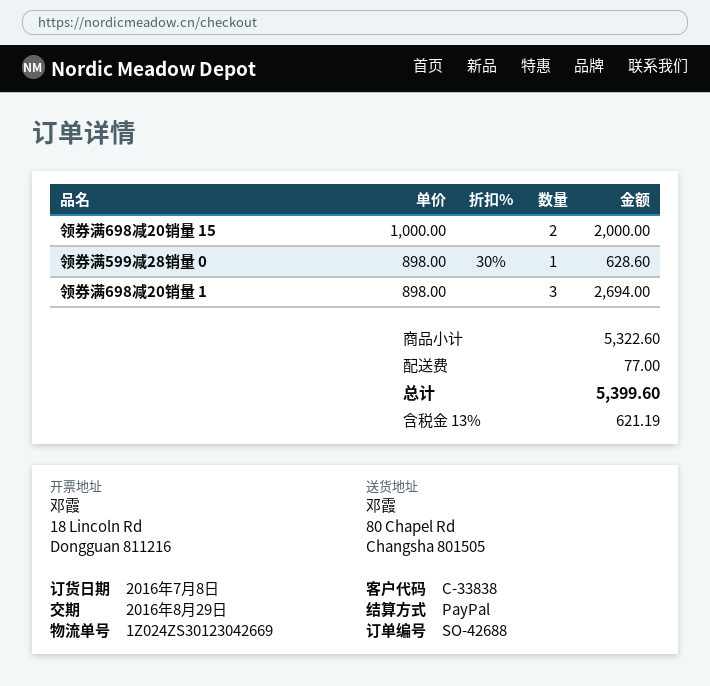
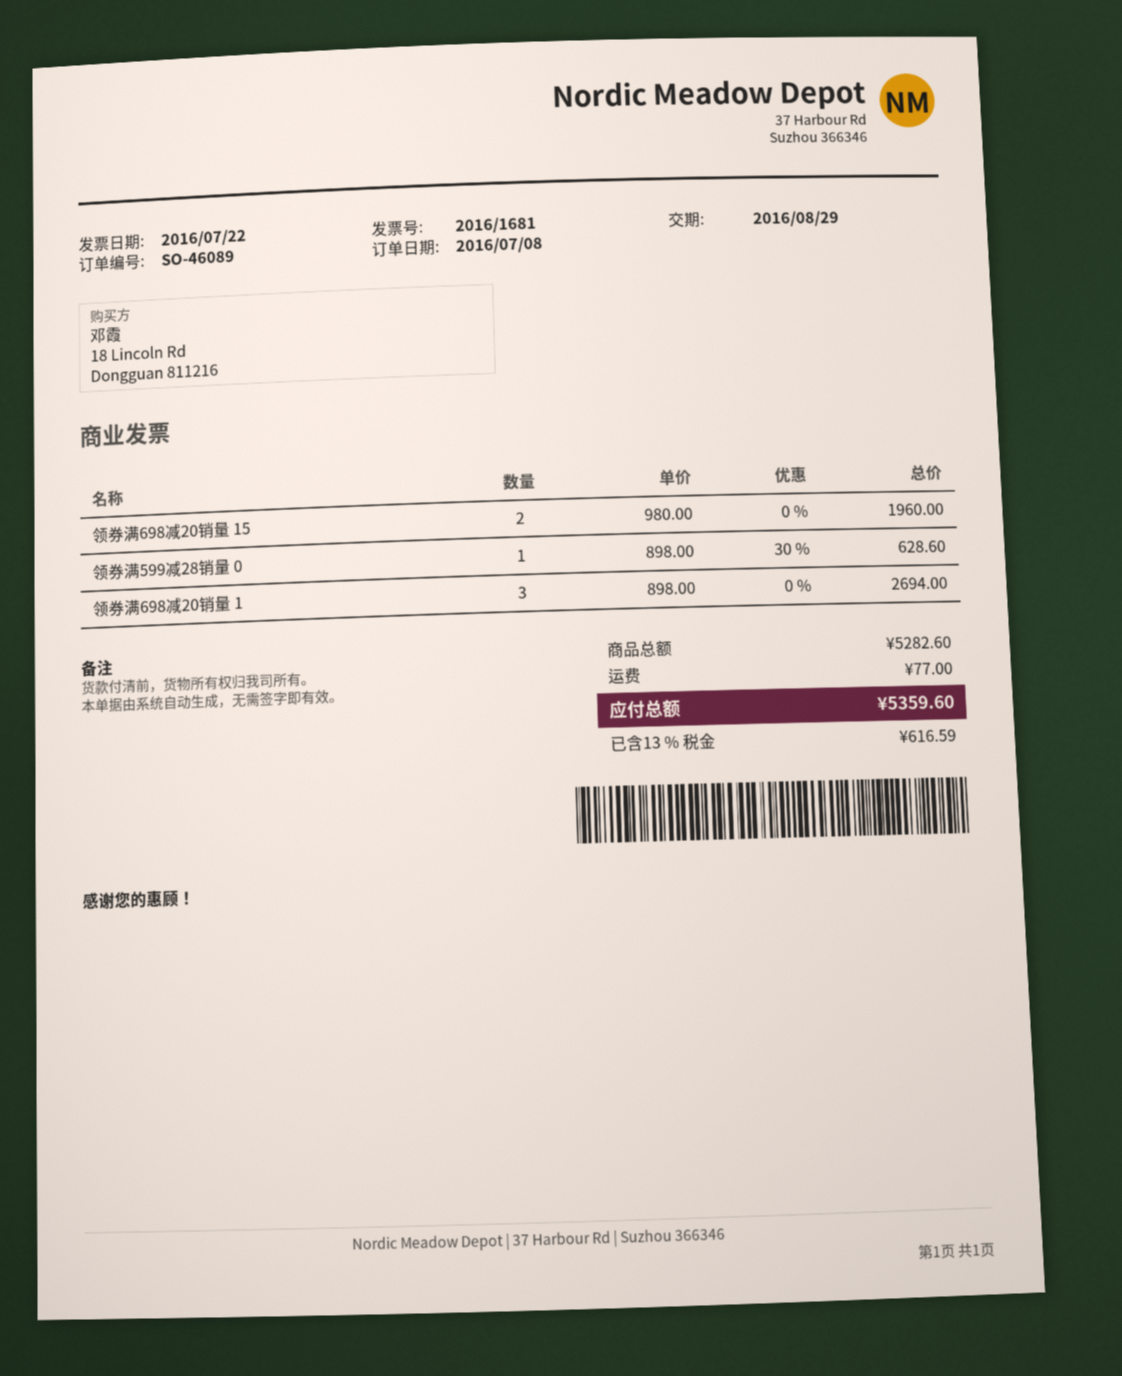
order number: SO-42688 -> SO-46089
领券满698减20销量 15: 2 x 1000.00 = 2000.00 -> 2 x 980.00 = 1960.00
subtotal: 5322.60 -> 5282.60
tax: 13% = 621.19 -> 13% = 616.59
total: 5399.60 -> 5359.60

